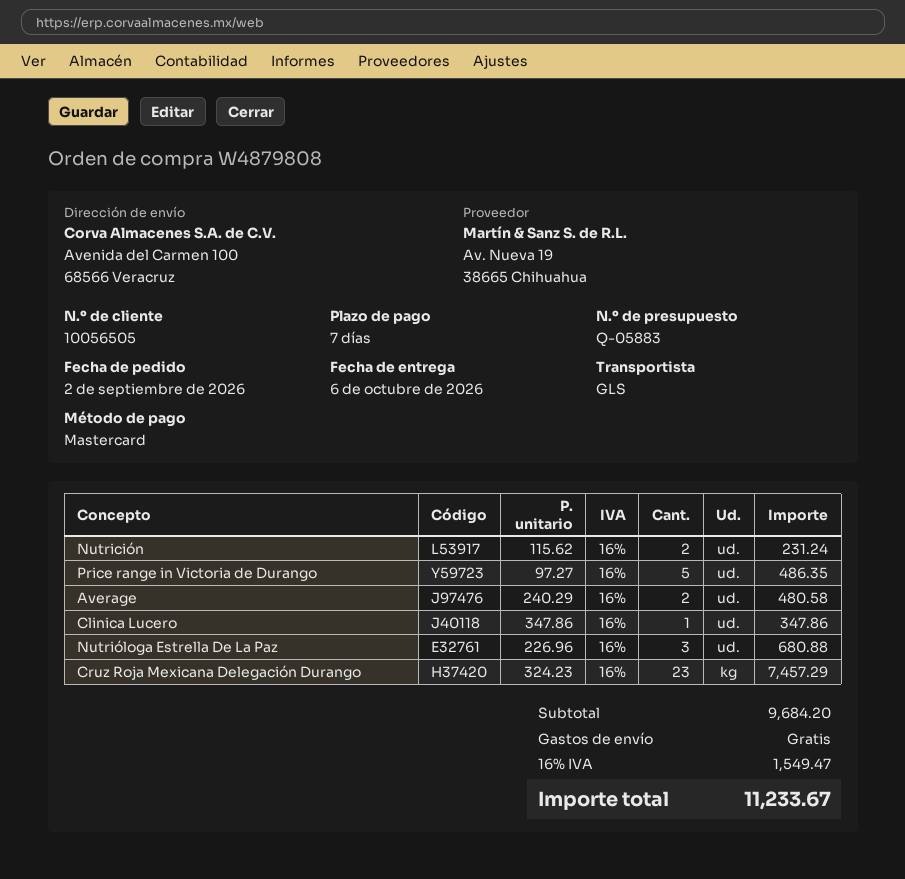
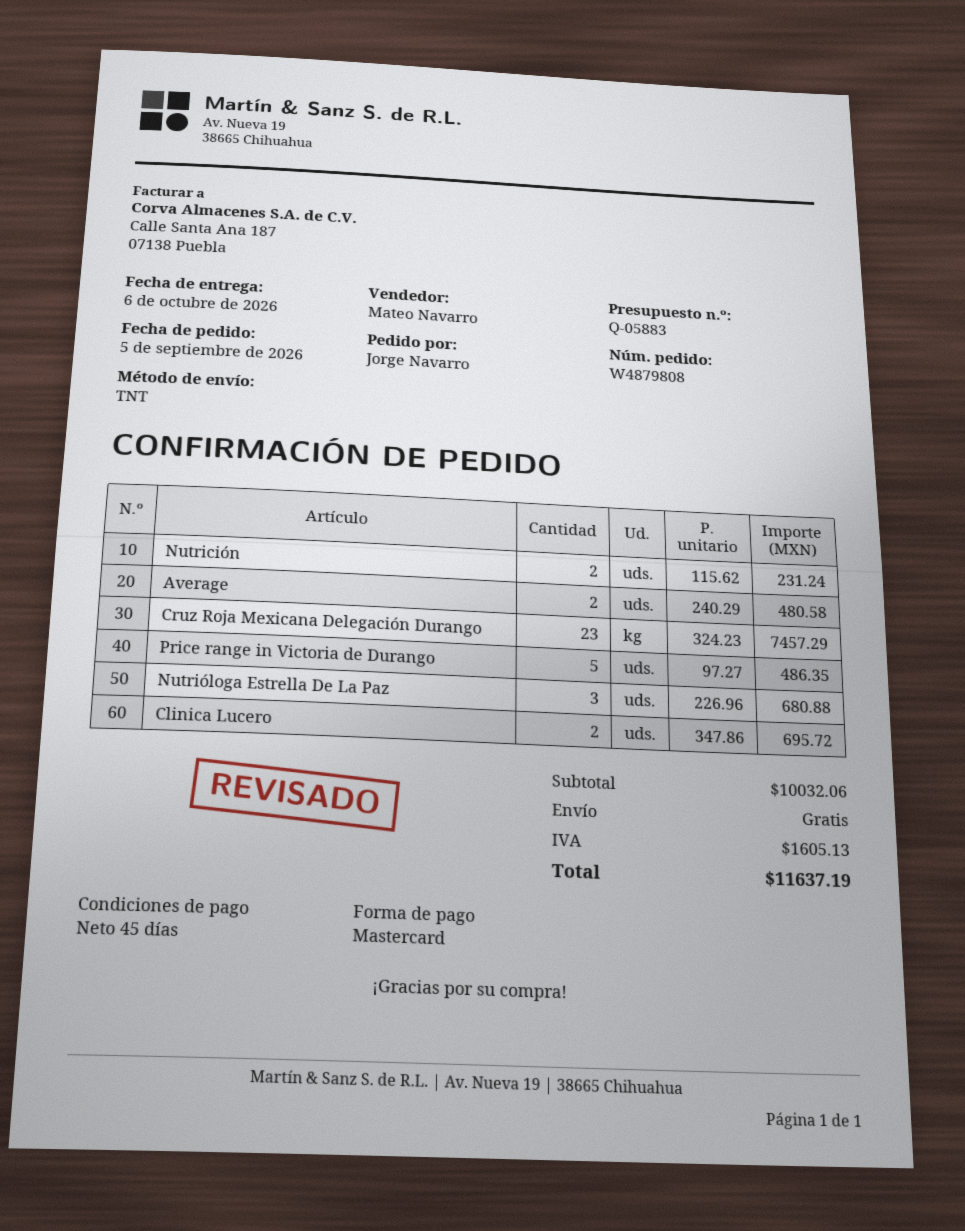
order date: 2026-09-02 -> 2026-09-05
payment terms: 7 days -> 45 days
shipping method: GLS -> TNT
Clinica Lucero: 1 x 347.86 = 347.86 -> 2 x 347.86 = 695.72
subtotal: 9684.20 -> 10032.06
tax: 1549.47 -> 1605.13
total: 11233.67 -> 11637.19

